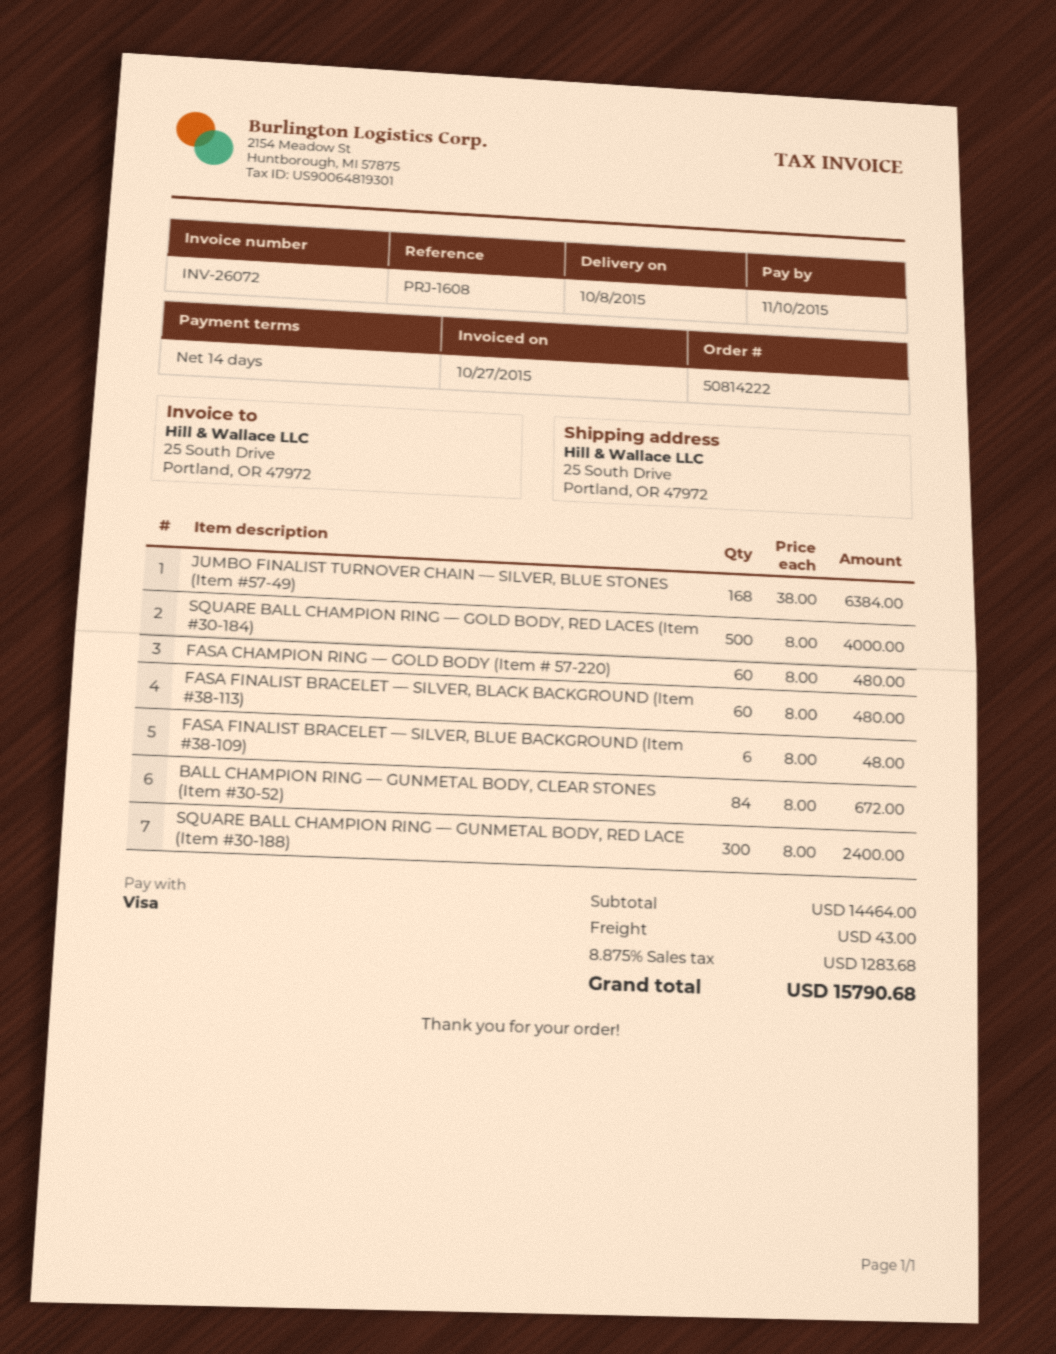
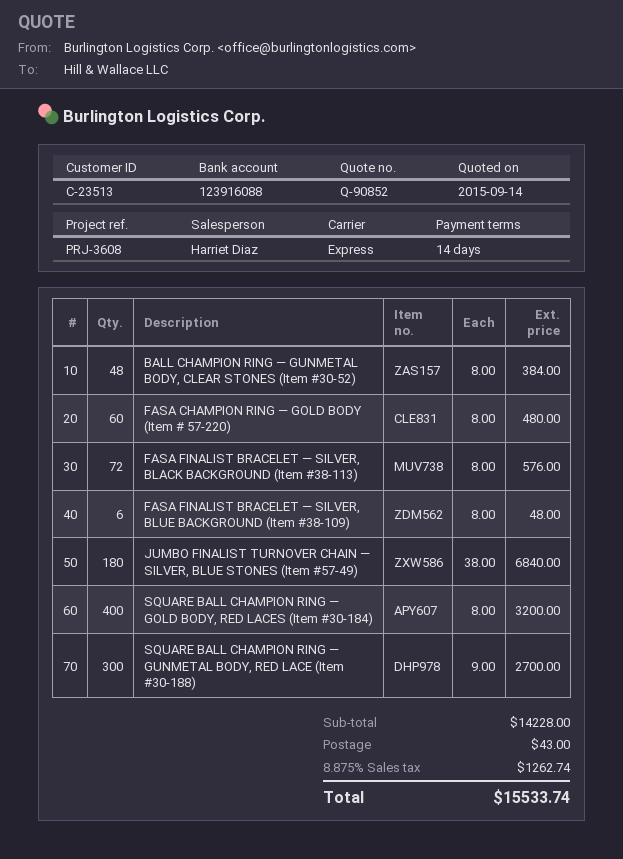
reference: PRJ-1608 -> PRJ-3608
JUMBO FINALIST TURNOVER CHAIN — SILVER, BLUE STONES (Item #57-49): 168 x 38.00 = 6384.00 -> 180 x 38.00 = 6840.00
SQUARE BALL CHAMPION RING — GOLD BODY, RED LACES (Item #30-184): 500 x 8.00 = 4000.00 -> 400 x 8.00 = 3200.00
FASA FINALIST BRACELET — SILVER, BLACK BACKGROUND (Item #38-113): 60 x 8.00 = 480.00 -> 72 x 8.00 = 576.00
BALL CHAMPION RING — GUNMETAL BODY, CLEAR STONES (Item #30-52): 84 x 8.00 = 672.00 -> 48 x 8.00 = 384.00
SQUARE BALL CHAMPION RING — GUNMETAL BODY, RED LACE (Item #30-188): 300 x 8.00 = 2400.00 -> 300 x 9.00 = 2700.00
subtotal: 14464.00 -> 14228.00
tax: 8.875% = 1283.68 -> 8.875% = 1262.74
total: 15790.68 -> 15533.74

